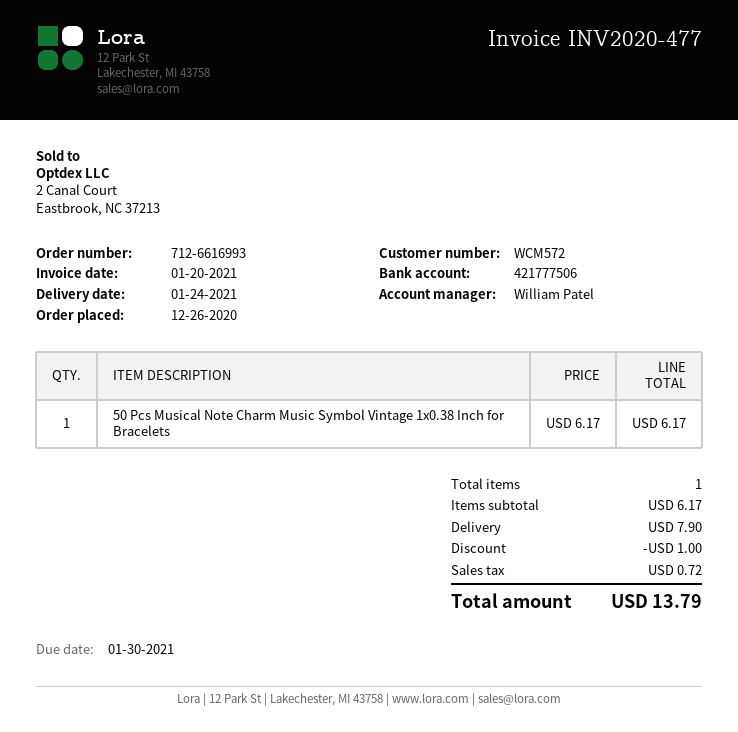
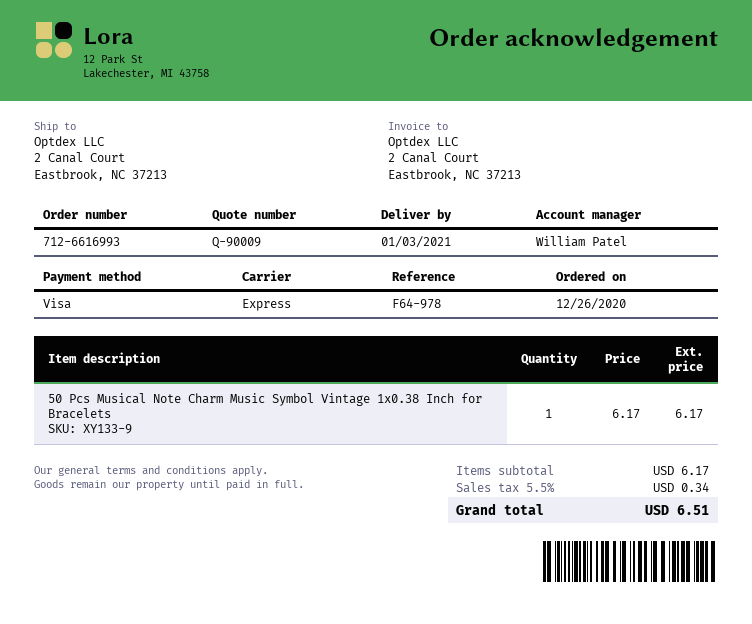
delivery date: 2021-01-24 -> 2021-01-03
discount: 1.00 -> none
shipping: 7.90 -> none
tax: 0.72 -> 0.34
total: 13.79 -> 6.51

